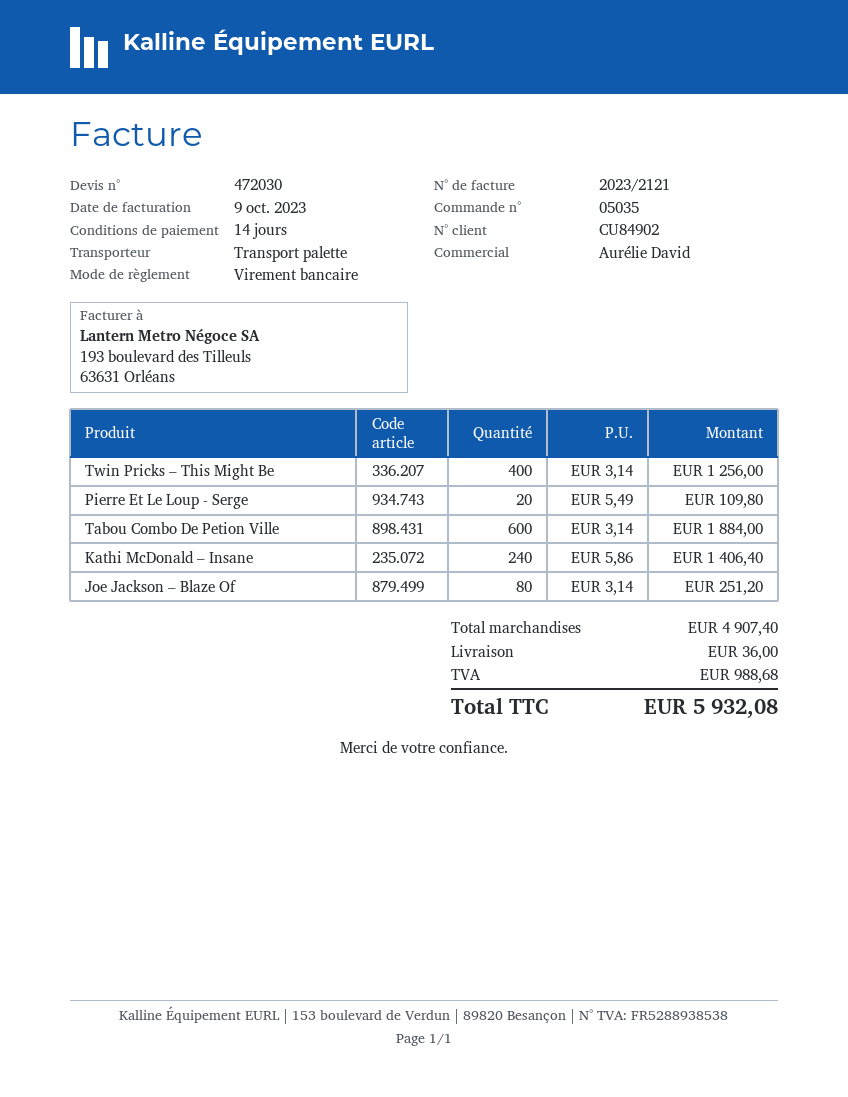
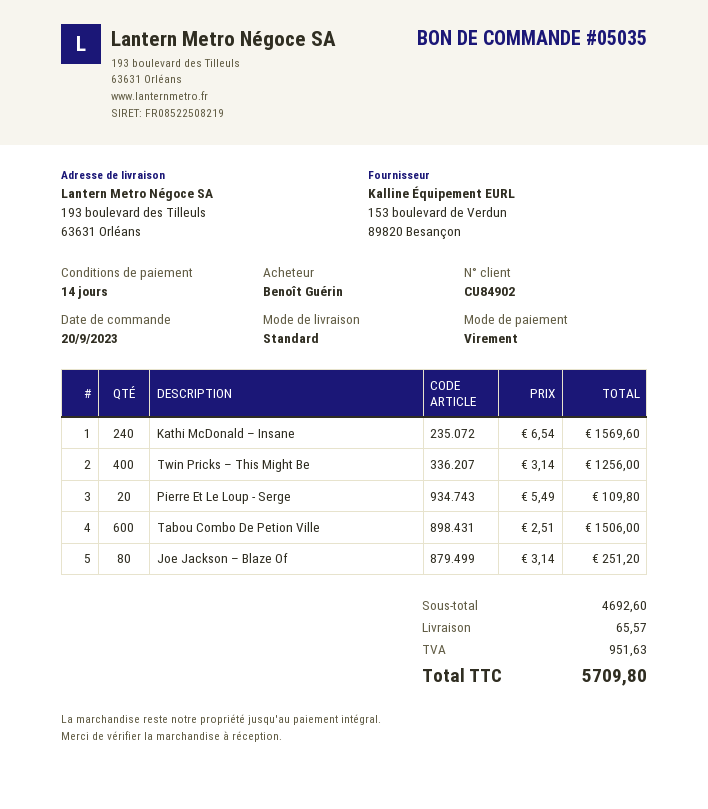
shipping method: pallet freight -> standard
Tabou Combo De Petion Ville: 600 x 3.14 = 1884.00 -> 600 x 2.51 = 1506.00
Kathi McDonald – Insane: 240 x 5.86 = 1406.40 -> 240 x 6.54 = 1569.60
subtotal: 4907.40 -> 4692.60
shipping: 36.00 -> 65.57
tax: 988.68 -> 951.63
total: 5932.08 -> 5709.80

